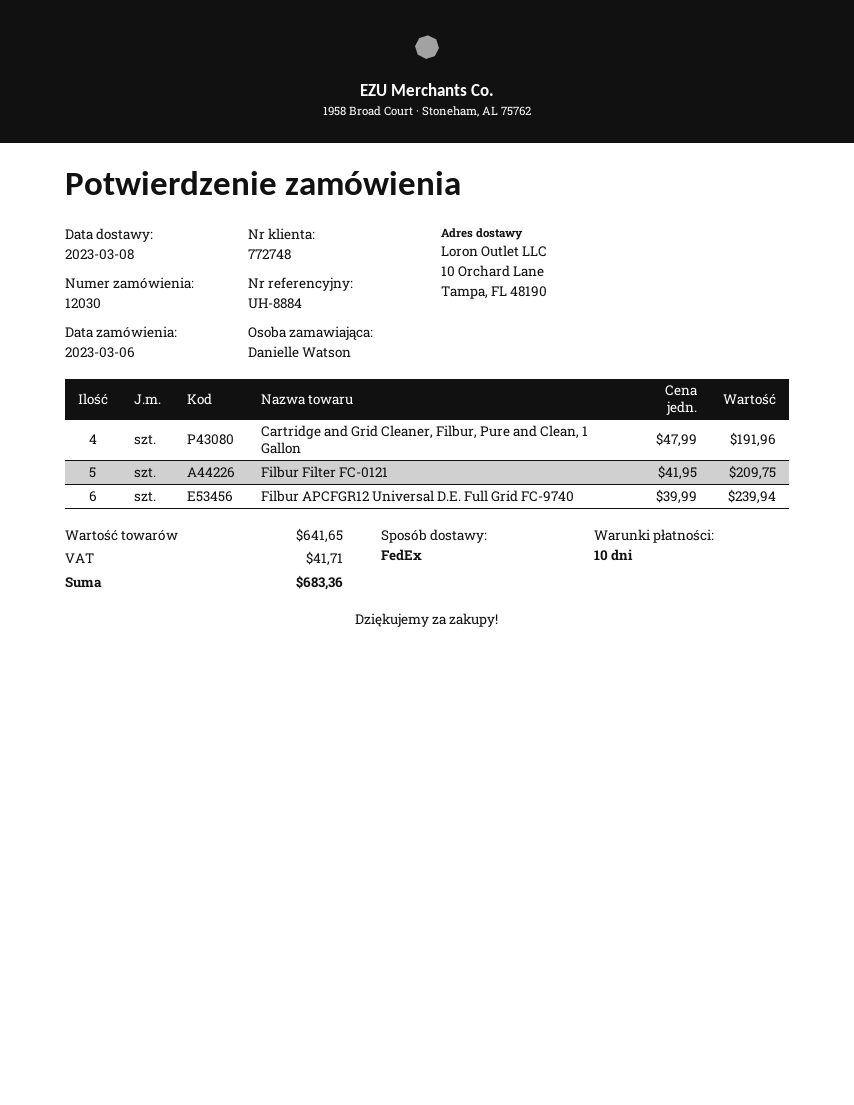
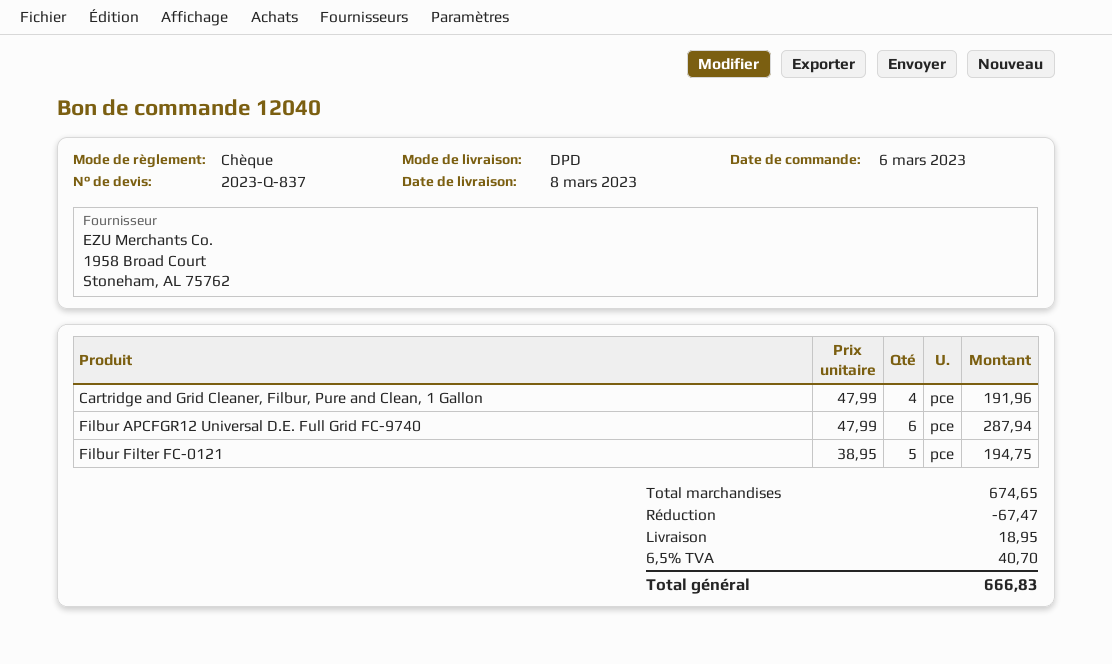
order number: 12030 -> 12040
shipping method: FedEx -> DPD
Filbur Filter FC-0121: 5 x 41.95 = 209.75 -> 5 x 38.95 = 194.75
Filbur APCFGR12 Universal D.E. Full Grid FC-9740: 6 x 39.99 = 239.94 -> 6 x 47.99 = 287.94
subtotal: 641.65 -> 674.65
discount: none -> 67.47
shipping: none -> 18.95
tax: 41.71 -> 40.70
total: 683.36 -> 666.83

